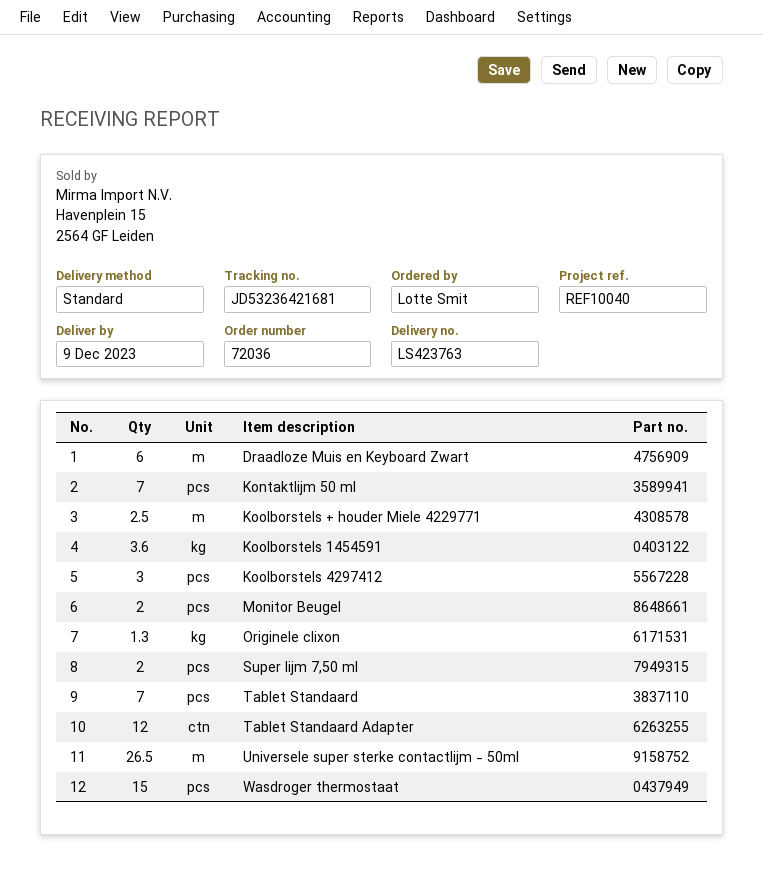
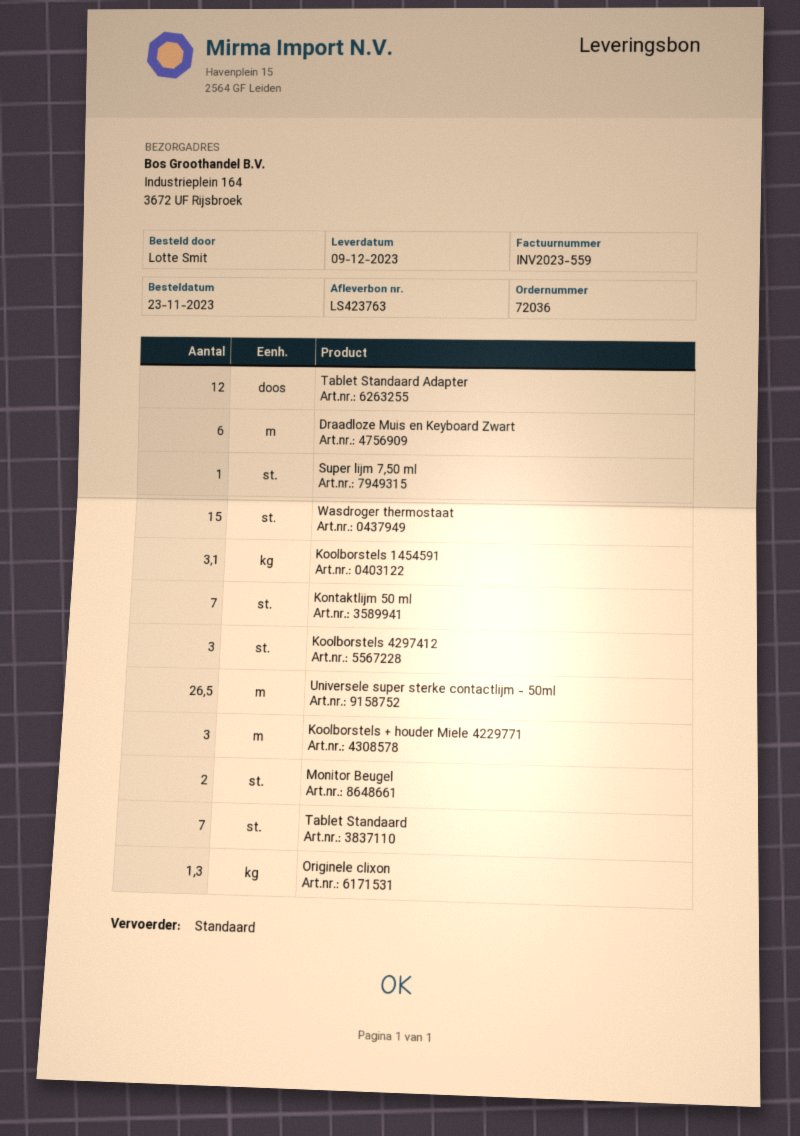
Koolborstels + houder Miele 4229771: 2.5 -> 3
Koolborstels 1454591: 3.6 -> 3.1
Super lijm 7,50 ml: 2 -> 1

